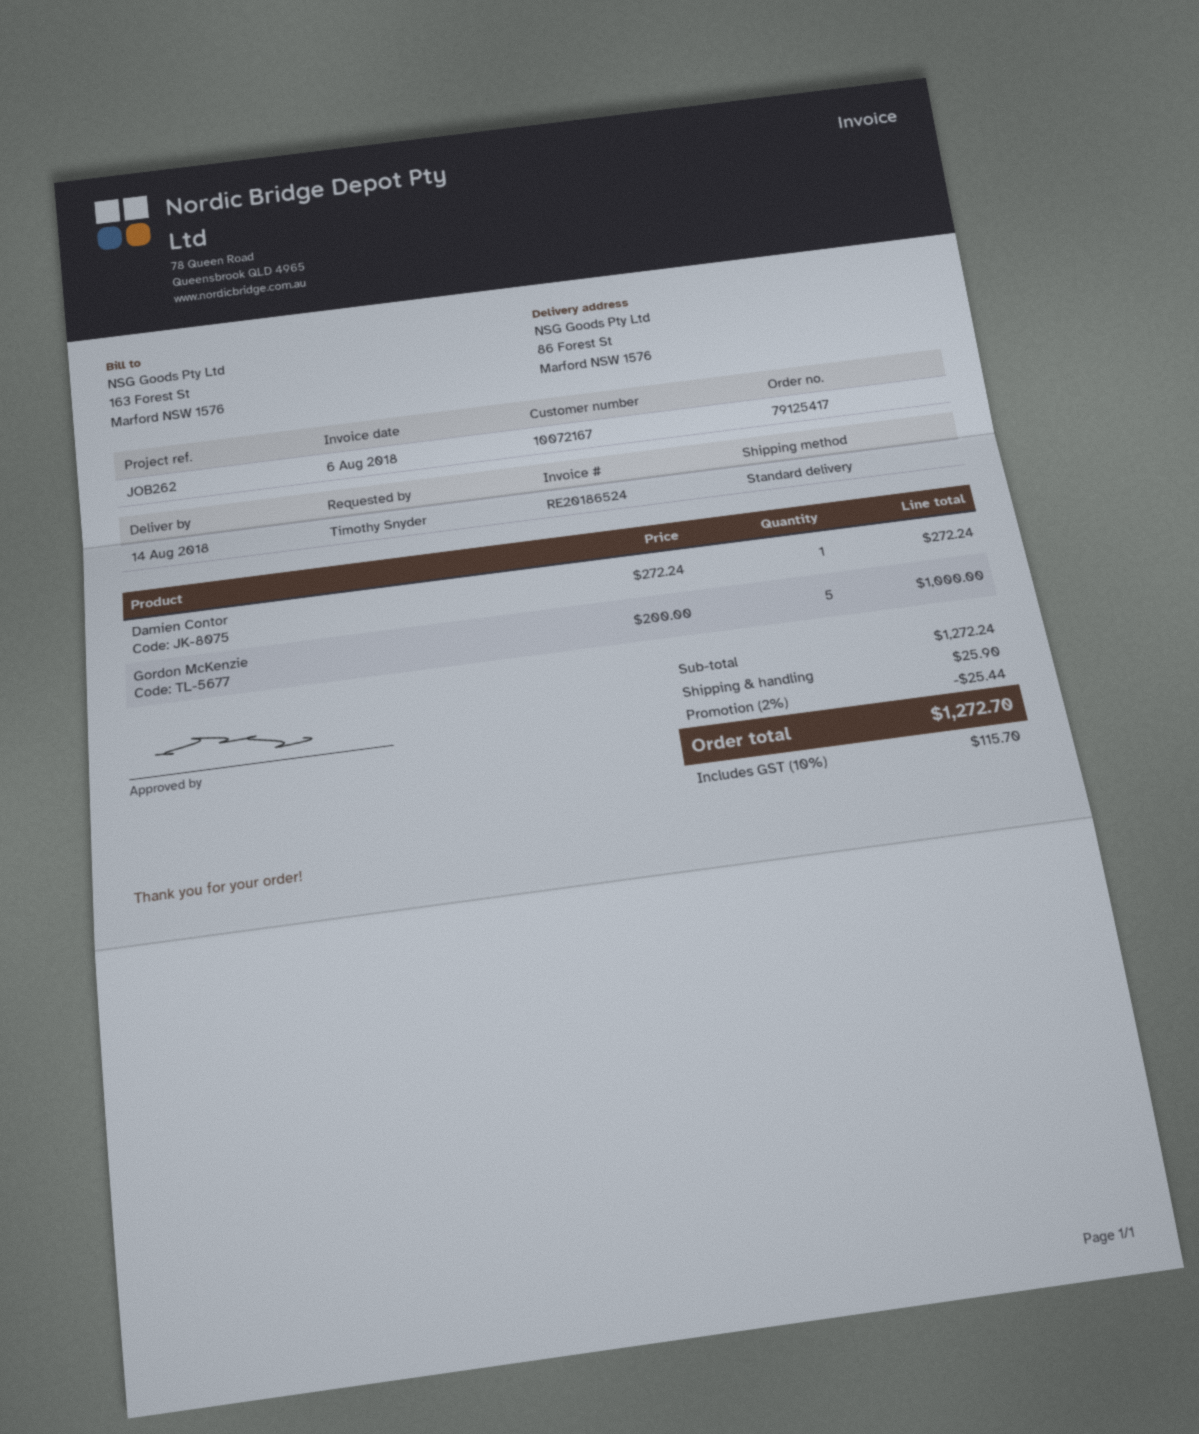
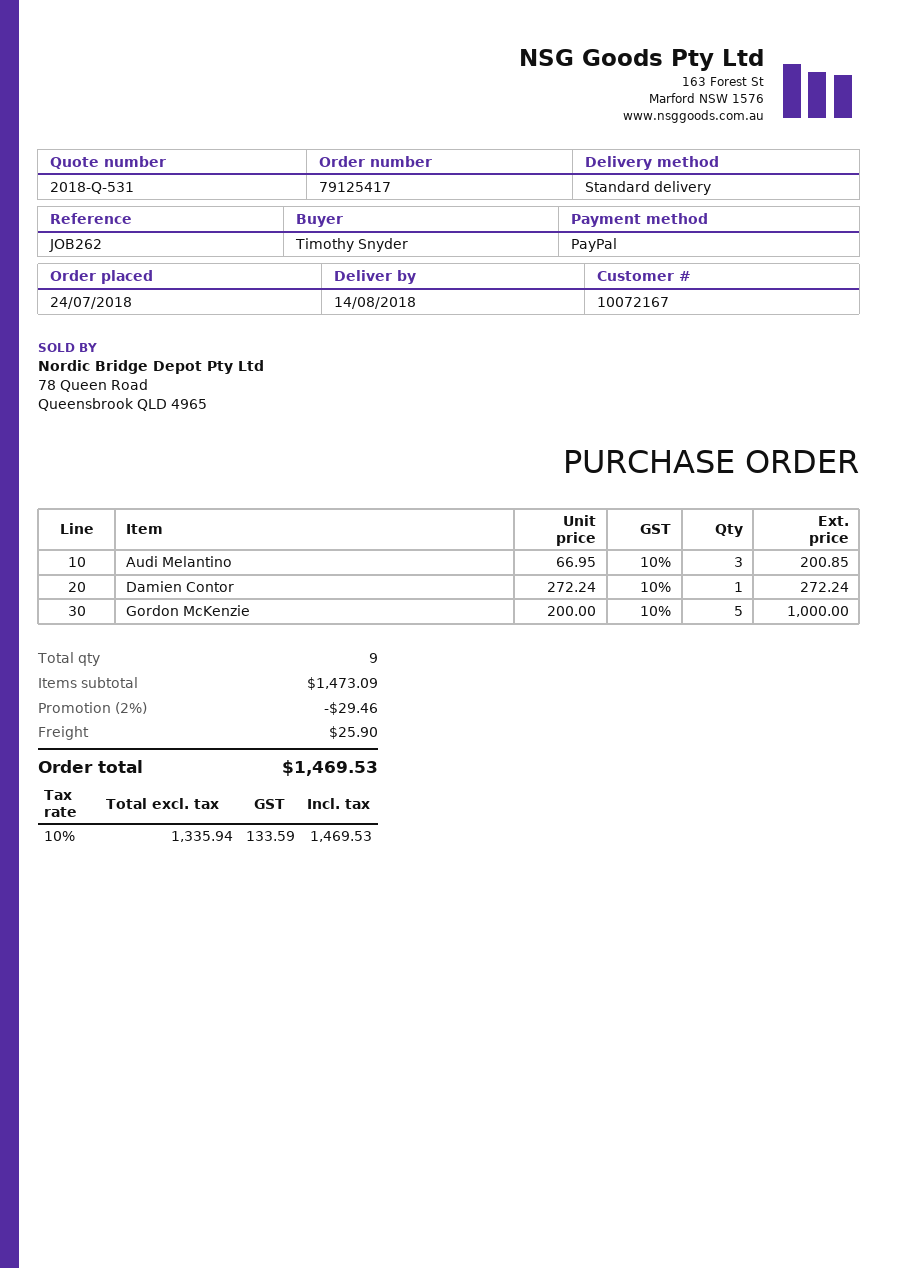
Audi Melantino: none -> 3 x 66.95 = 200.85
subtotal: 1272.24 -> 1473.09
discount: 2% = 25.44 -> 2% = 29.46
tax: 10% = 115.70 -> 10% = 133.59
total: 1272.70 -> 1469.53

